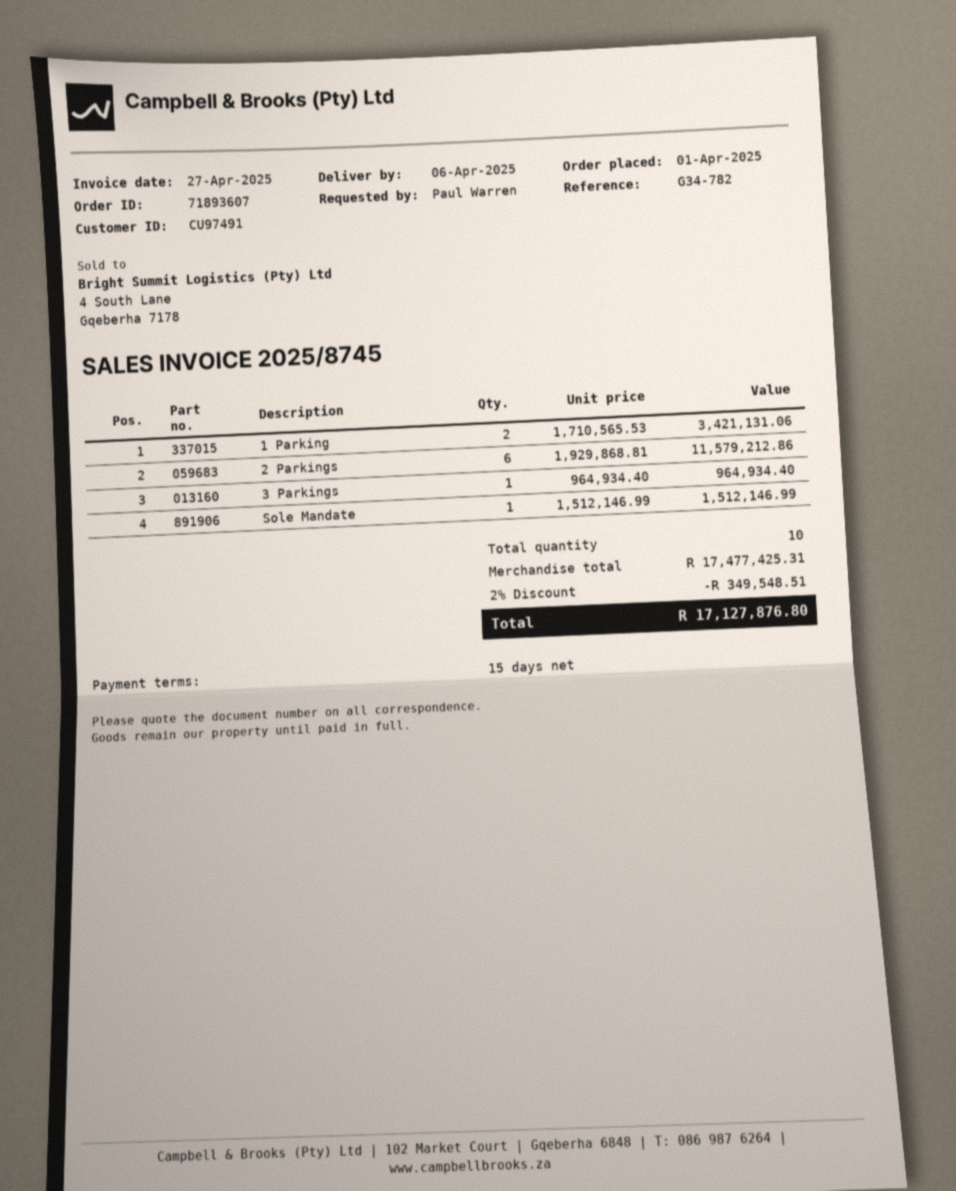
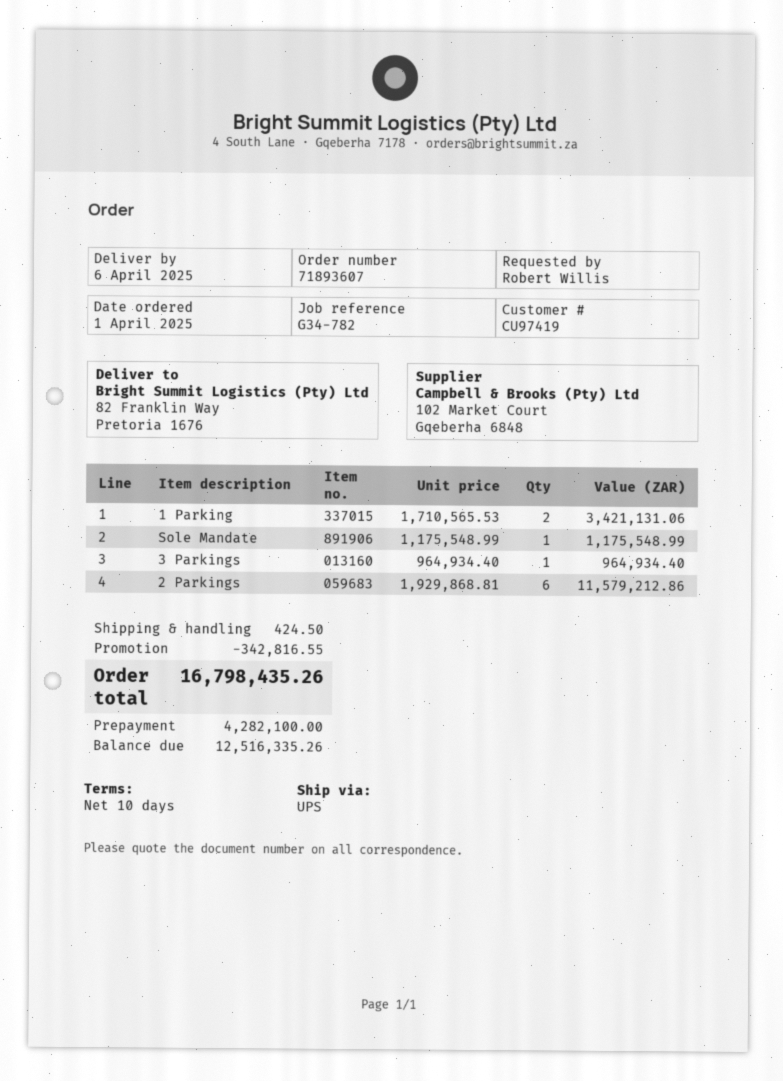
payment terms: 15 days -> 10 days
customer number: CU97491 -> CU97419
ordered by: Paul Warren -> Robert Willis
Sole Mandate: 1 x 1512146.99 = 1512146.99 -> 1 x 1175548.99 = 1175548.99
discount: 349548.51 -> 342816.55
shipping: none -> 424.50
total: 17127876.80 -> 16798435.26

